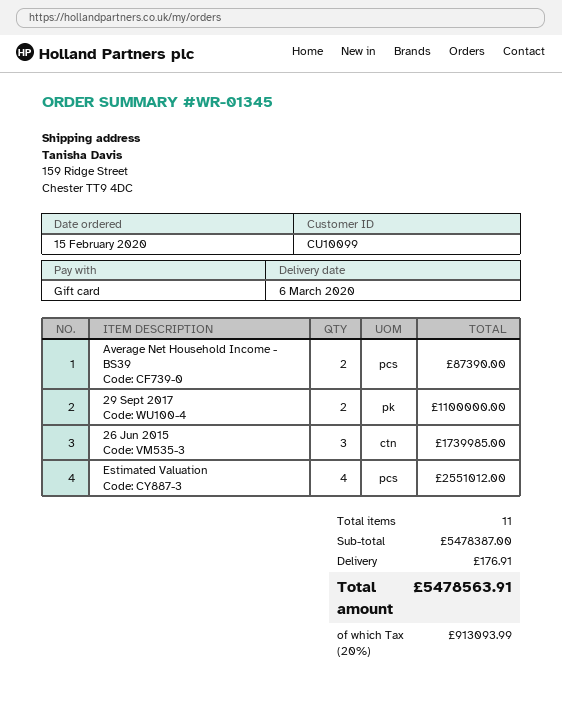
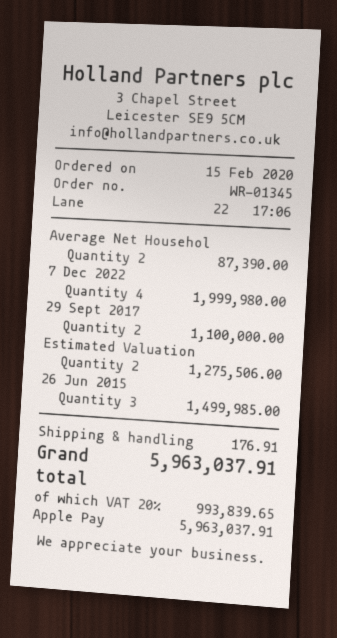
payment method: gift card -> Apple Pay
26 Jun 2015: 3 for 1739985.00 -> 3 for 1499985.00
Estimated Valuation: 4 for 2551012.00 -> 2 for 1275506.00
7 Dec 2022: none -> 4 for 1999980.00
tax: 20% = 913093.99 -> 20% = 993839.65
total: 5478563.91 -> 5963037.91

